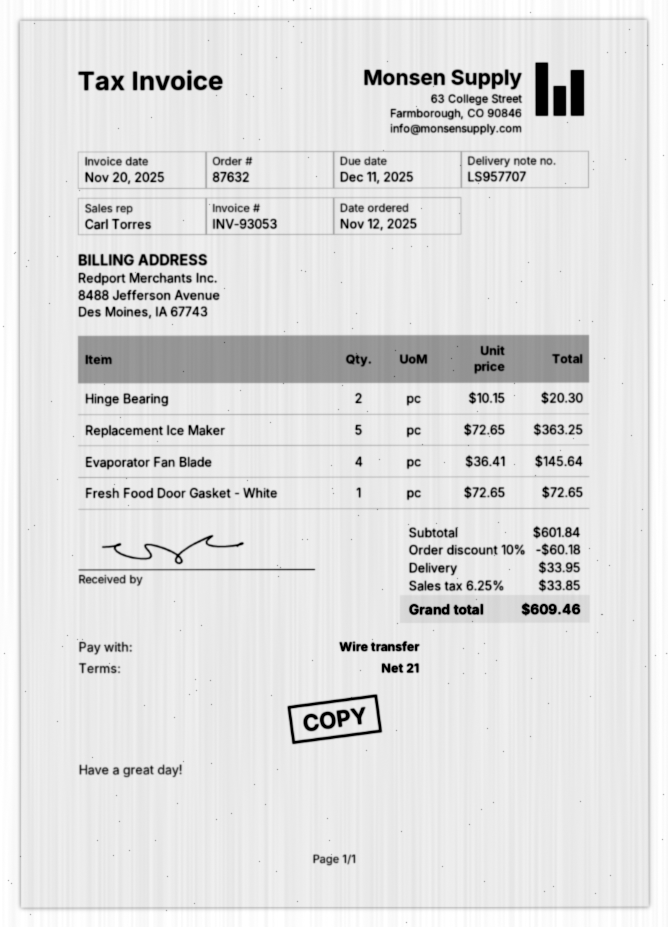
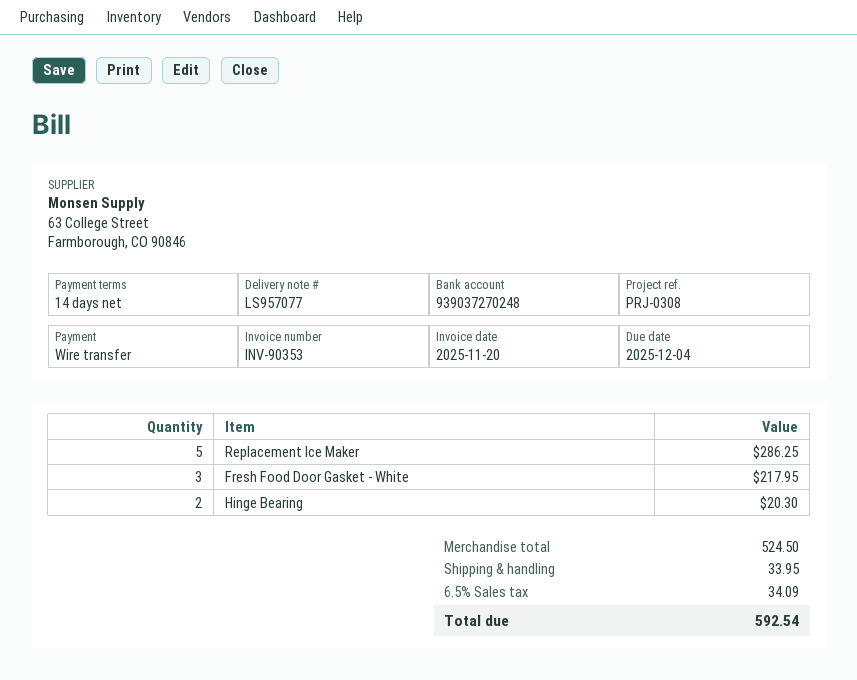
delivery note number: LS957707 -> LS957077
invoice number: INV-93053 -> INV-90353
payment terms: 21 days -> 14 days
due date: 2025-12-11 -> 2025-12-04
Replacement Ice Maker: 5 for 363.25 -> 5 for 286.25
Evaporator Fan Blade: 4 for 145.64 -> none
Fresh Food Door Gasket - White: 1 for 72.65 -> 3 for 217.95
subtotal: 601.84 -> 524.50
discount: 10% = 60.18 -> none
tax: 6.25% = 33.85 -> 6.5% = 34.09
total: 609.46 -> 592.54

